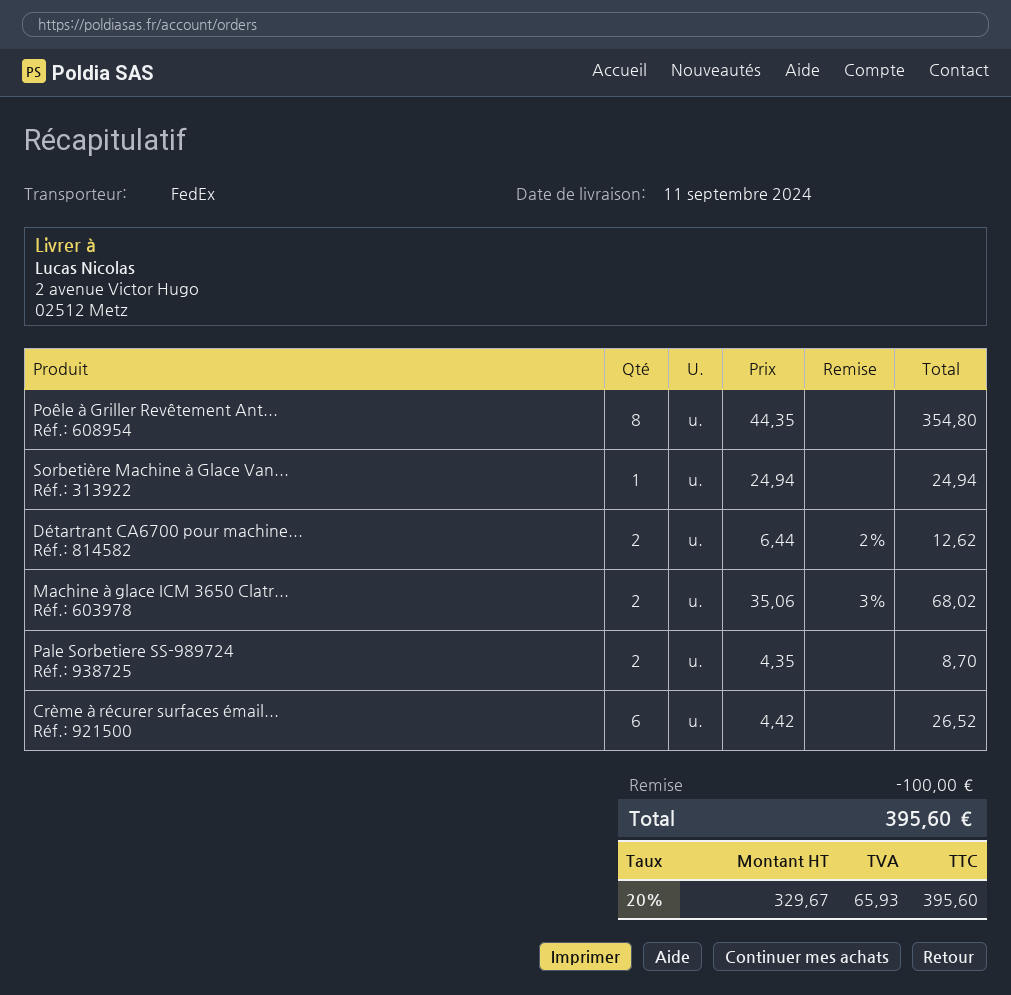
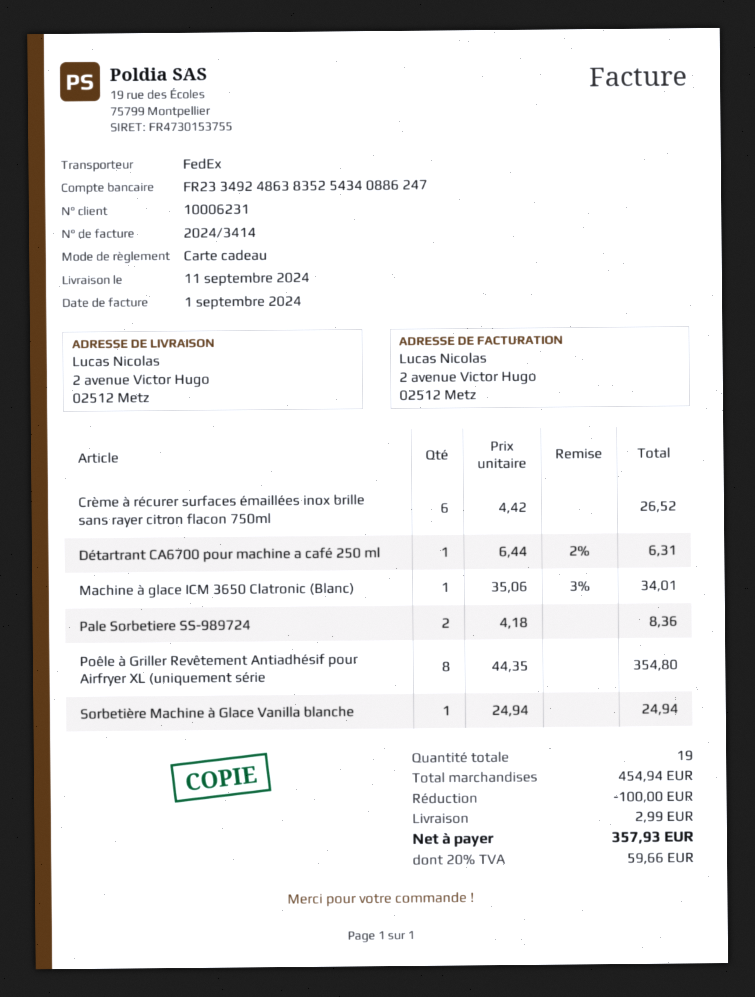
Détartrant CA6700 pour machine...: 2 x 6.44 - 2% = 12.62 -> 1 x 6.44 - 2% = 6.31
Machine à glace ICM 3650 Clatr...: 2 x 35.06 - 3% = 68.02 -> 1 x 35.06 - 3% = 34.01
Pale Sorbetiere SS-989724: 2 x 4.35 = 8.70 -> 2 x 4.18 = 8.36
shipping: none -> 2.99
tax: 20% = 65.93 -> 20% = 59.66
total: 395.60 -> 357.93

